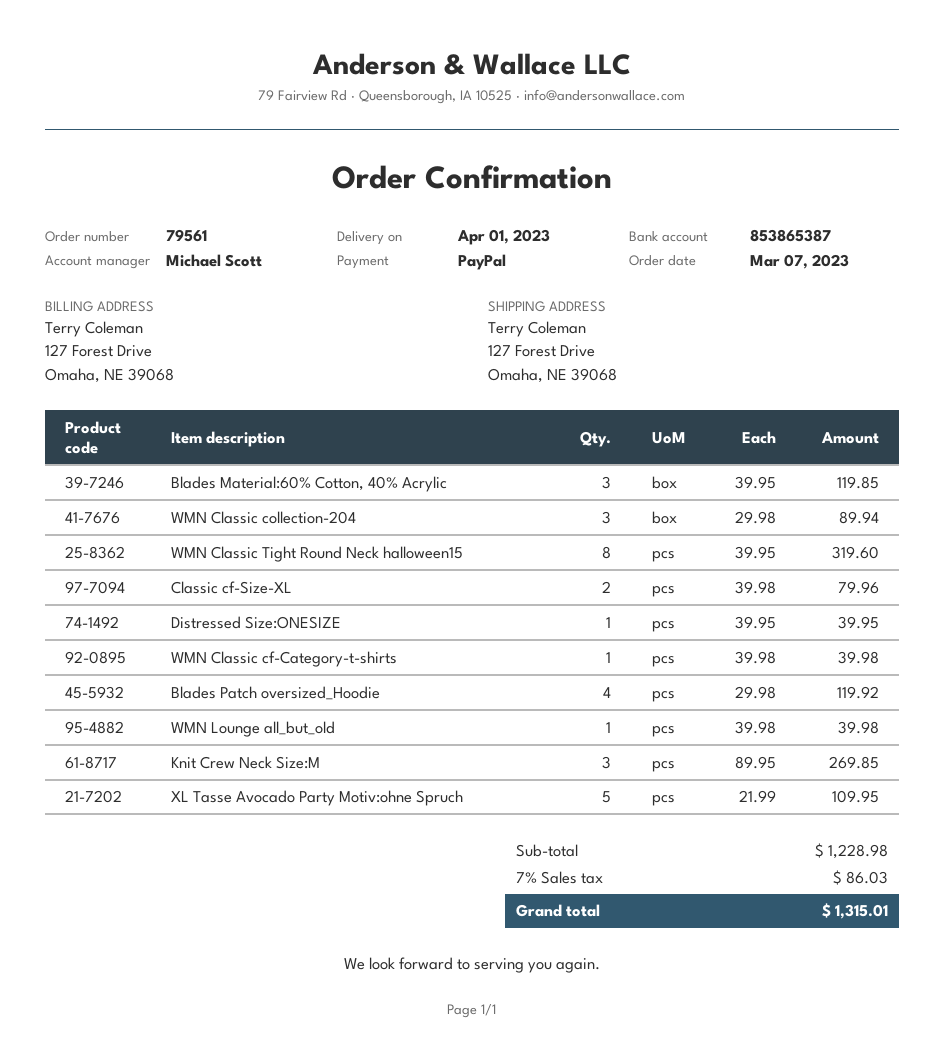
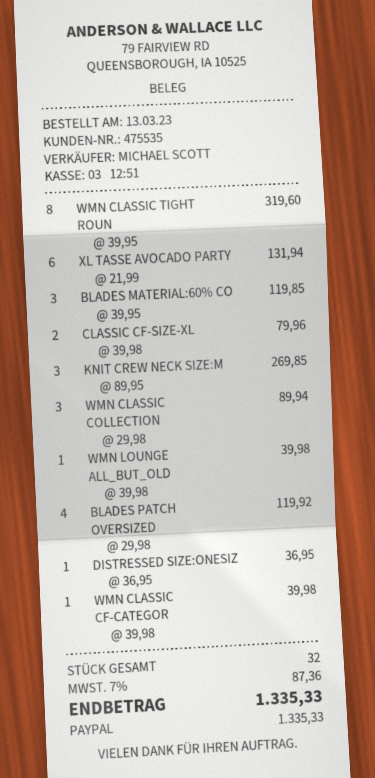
order date: 2023-03-07 -> 2023-03-13
Distressed Size:ONESIZE: 1 x 39.95 = 39.95 -> 1 x 36.95 = 36.95
XL Tasse Avocado Party Motiv:ohne Spruch: 5 x 21.99 = 109.95 -> 6 x 21.99 = 131.94
tax: 7% = 86.03 -> 7% = 87.36
total: 1315.01 -> 1335.33

